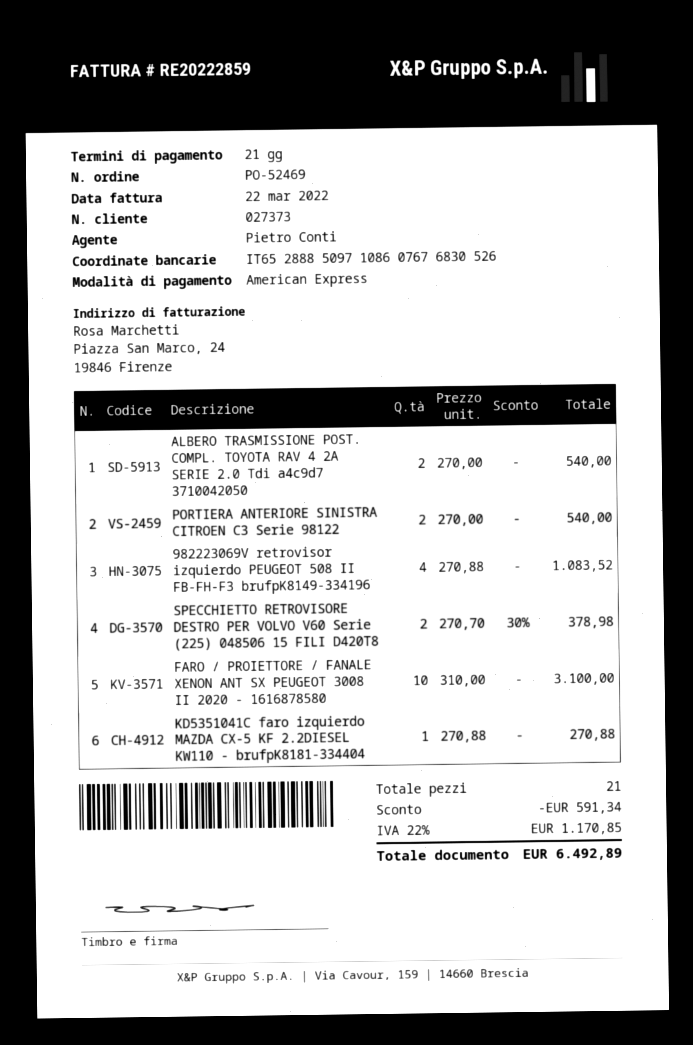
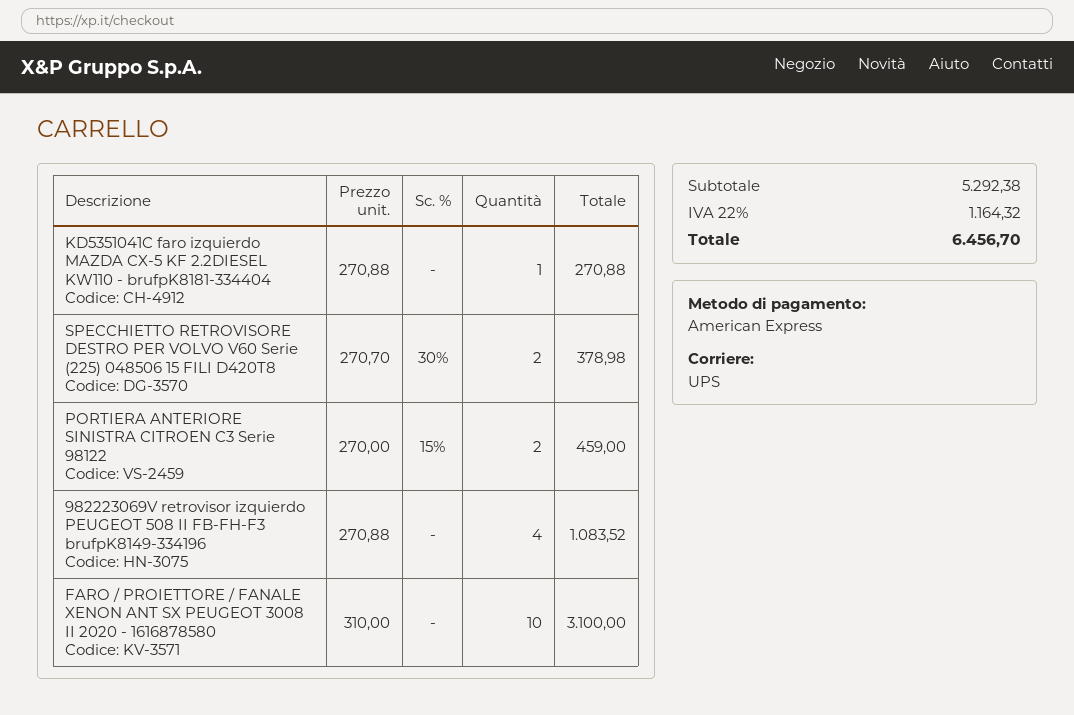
ALBERO TRASMISSIONE POST. COMPL. TOYOTA RAV 4 2A SERIE 2.0 Tdi a4c9d7 3710042050: 2 x 270.00 = 540.00 -> none
PORTIERA ANTERIORE SINISTRA CITROEN C3 Serie 98122: 2 x 270.00 = 540.00 -> 2 x 270.00 - 15% = 459.00
discount: 591.34 -> none
tax: 22% = 1170.85 -> 22% = 1164.32
total: 6492.89 -> 6456.70

